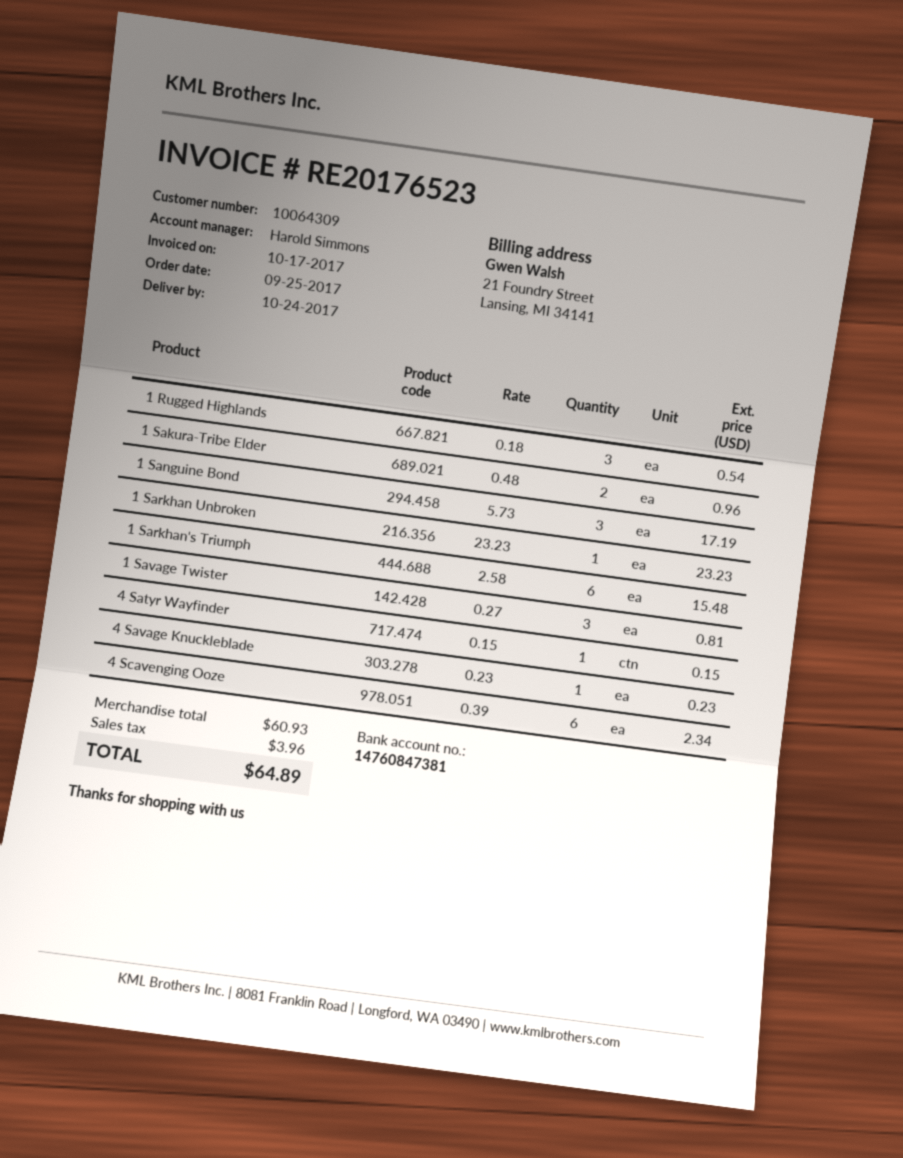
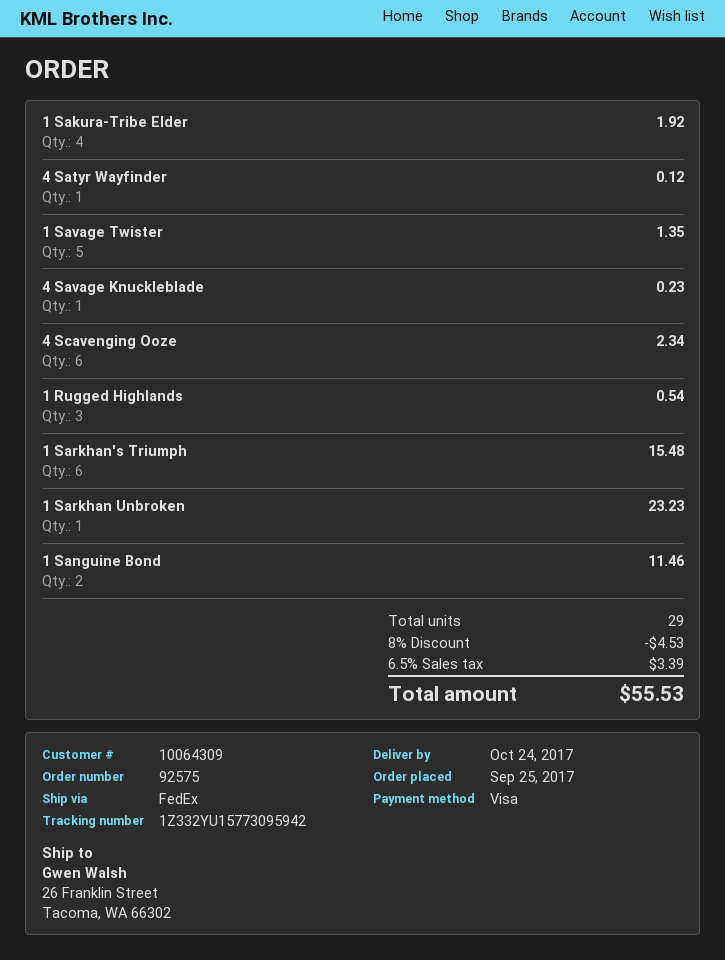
1 Sakura-Tribe Elder: 2 for 0.96 -> 4 for 1.92
1 Sanguine Bond: 3 for 17.19 -> 2 for 11.46
1 Savage Twister: 3 for 0.81 -> 5 for 1.35
4 Satyr Wayfinder: 1 for 0.15 -> 1 for 0.12
discount: none -> 8% = 4.53
tax: 3.96 -> 3.39
total: 64.89 -> 55.53

